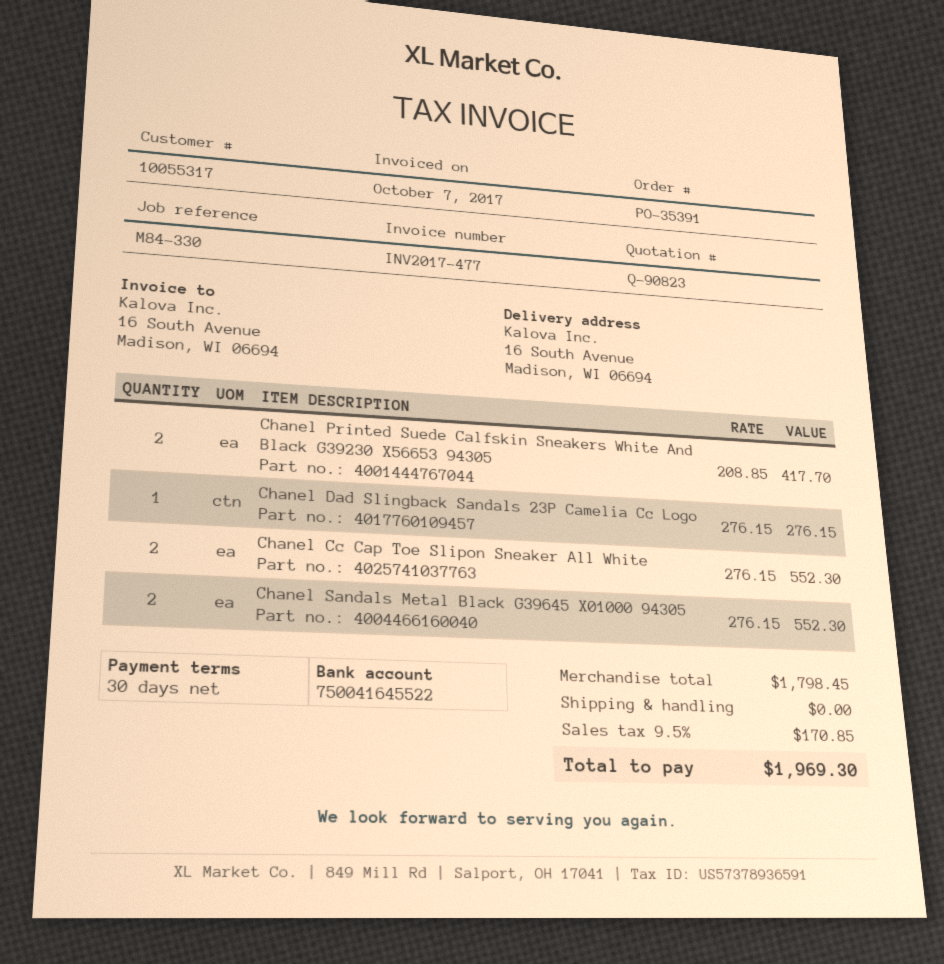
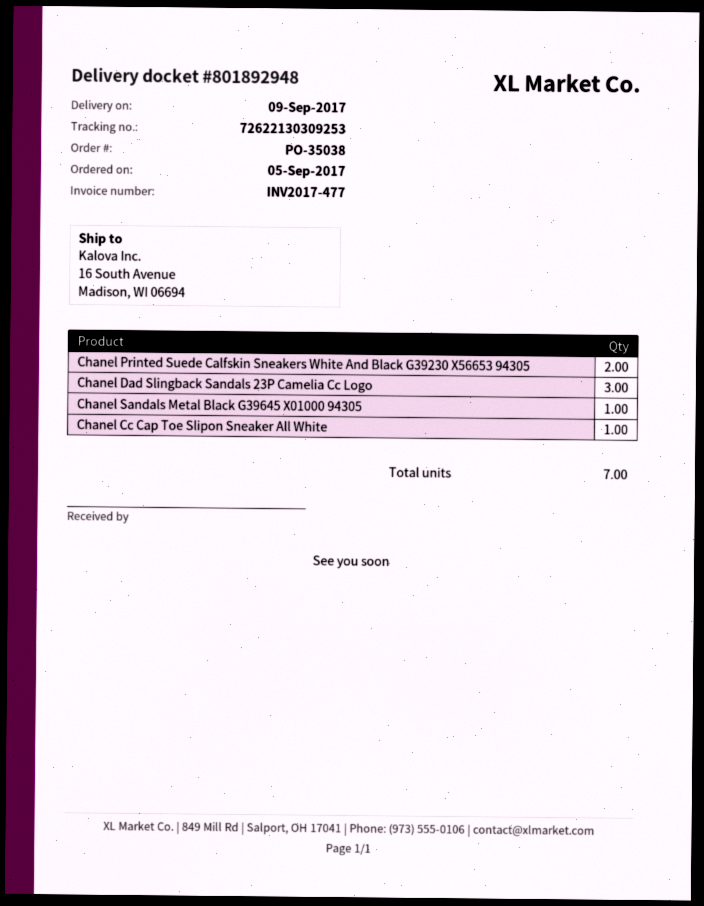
order number: PO-35391 -> PO-35038
Chanel Dad Slingback Sandals 23P Camelia Cc Logo: 1 -> 3
Chanel Cc Cap Toe Slipon Sneaker All White: 2 -> 1
Chanel Sandals Metal Black G39645 X01000 94305: 2 -> 1

